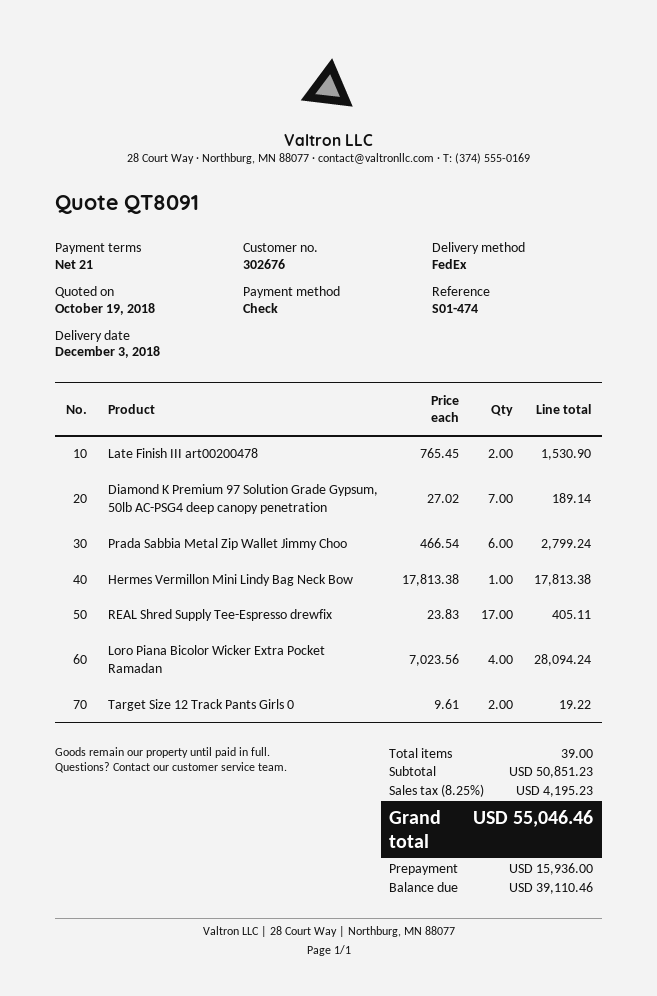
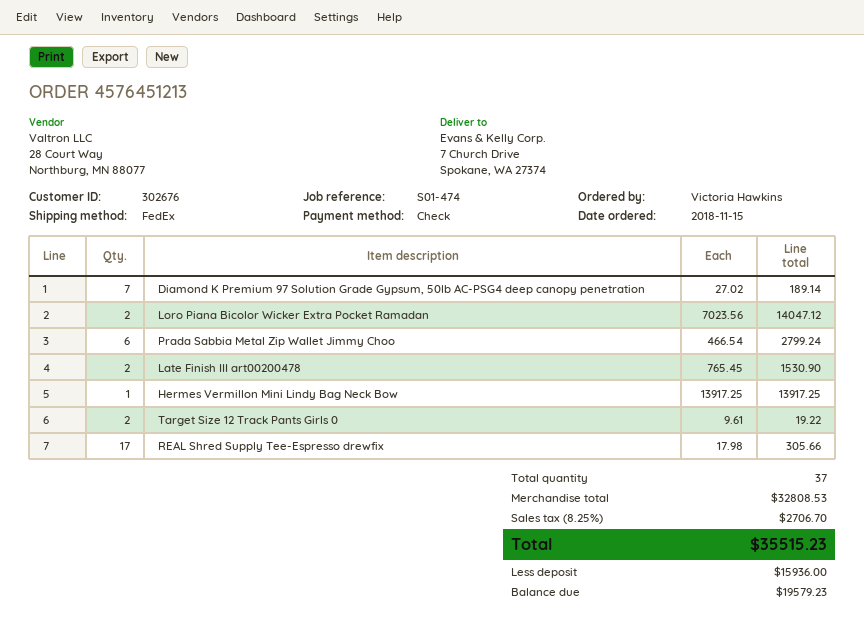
Hermes Vermillon Mini Lindy Bag Neck Bow: 1 x 17813.38 = 17813.38 -> 1 x 13917.25 = 13917.25
REAL Shred Supply Tee-Espresso drewfix: 17 x 23.83 = 405.11 -> 17 x 17.98 = 305.66
Loro Piana Bicolor Wicker Extra Pocket Ramadan: 4 x 7023.56 = 28094.24 -> 2 x 7023.56 = 14047.12
total quantity: 39 -> 37
subtotal: 50851.23 -> 32808.53
tax: 8.25% = 4195.23 -> 8.25% = 2706.70
total: 55046.46 -> 35515.23
balance: 39110.46 -> 19579.23

